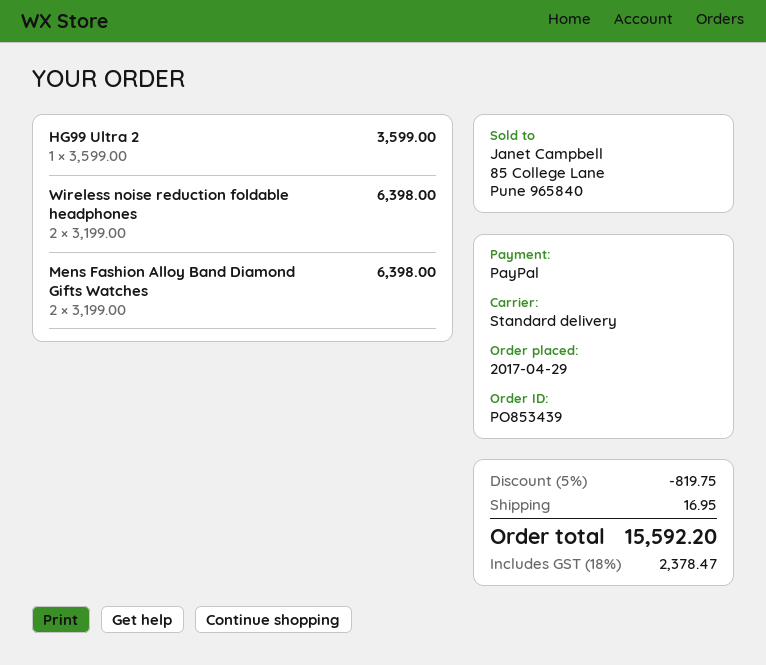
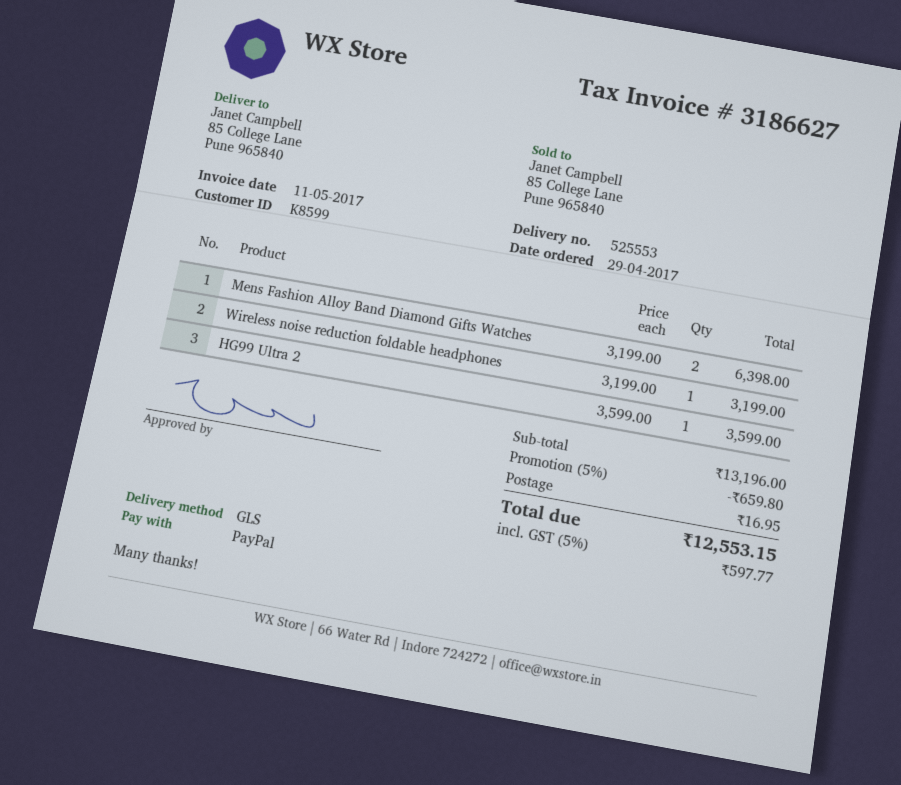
shipping method: standard -> GLS
Wireless noise reduction foldable headphones: 2 x 3199.00 = 6398.00 -> 1 x 3199.00 = 3199.00
discount: 5% = 819.75 -> 5% = 659.80
tax: 18% = 2378.47 -> 5% = 597.77
total: 15592.20 -> 12553.15

